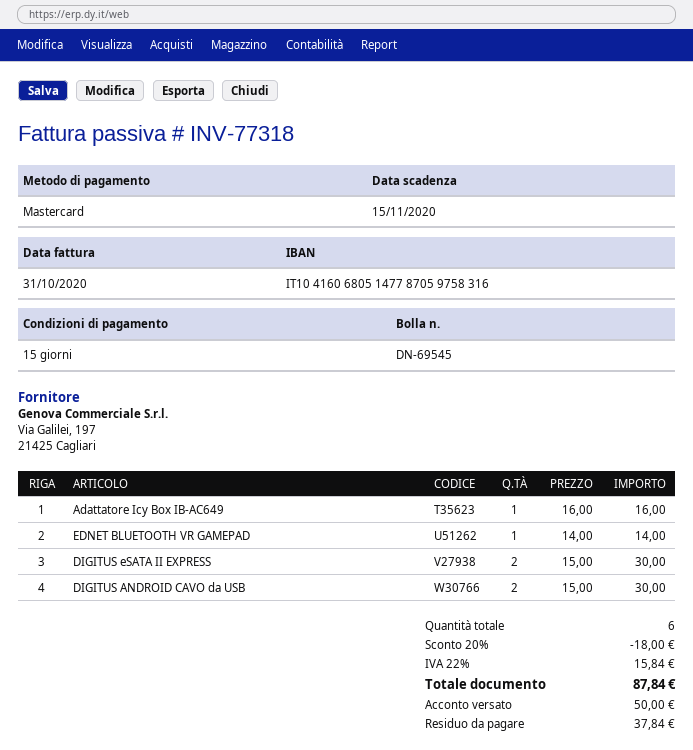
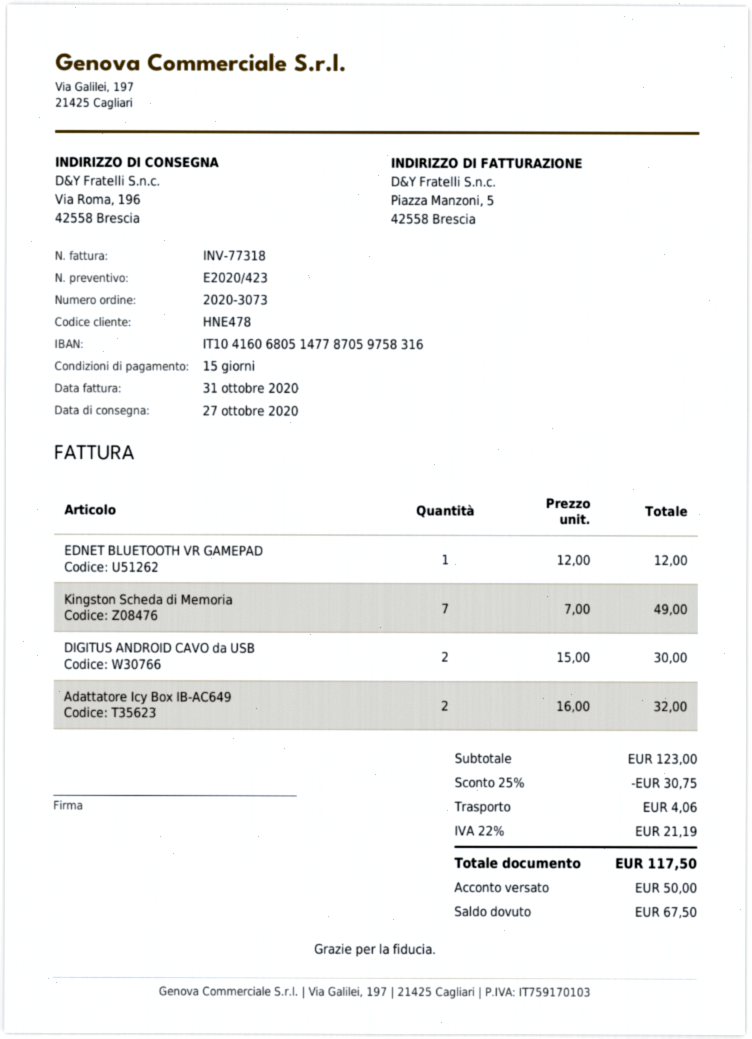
Adattatore Icy Box IB-AC649: 1 x 16.00 = 16.00 -> 2 x 16.00 = 32.00
EDNET BLUETOOTH VR GAMEPAD: 1 x 14.00 = 14.00 -> 1 x 12.00 = 12.00
DIGITUS eSATA II EXPRESS: 2 x 15.00 = 30.00 -> none
Kingston Scheda di Memoria: none -> 7 x 7.00 = 49.00
discount: 20% = 18.00 -> 25% = 30.75
shipping: none -> 4.06
tax: 22% = 15.84 -> 22% = 21.19
total: 87.84 -> 117.50
balance: 37.84 -> 67.50

